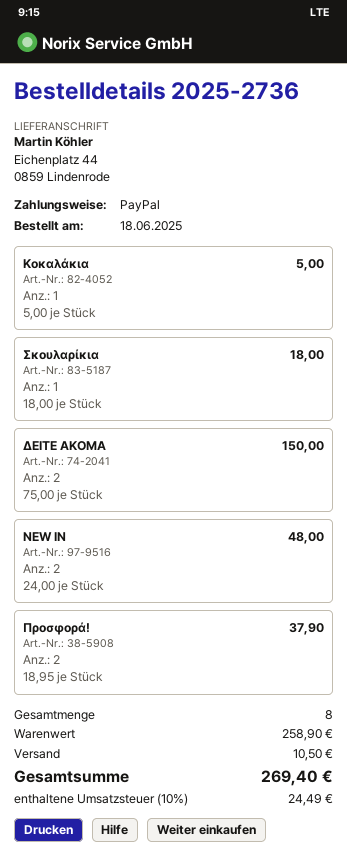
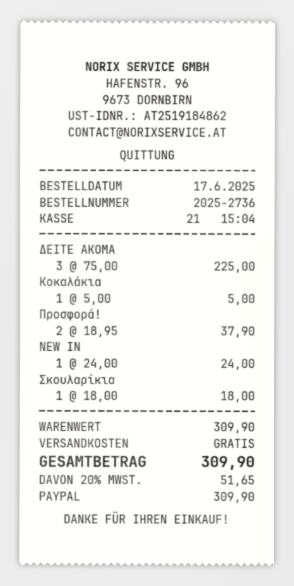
order date: 2025-06-18 -> 2025-06-17
ΔΕΙΤΕ ΑΚΟΜΑ: 2 x 75.00 = 150.00 -> 3 x 75.00 = 225.00
NEW IN: 2 x 24.00 = 48.00 -> 1 x 24.00 = 24.00
subtotal: 258.90 -> 309.90
shipping: 10.50 -> 0.00
tax: 10% = 24.49 -> 20% = 51.65
total: 269.40 -> 309.90

